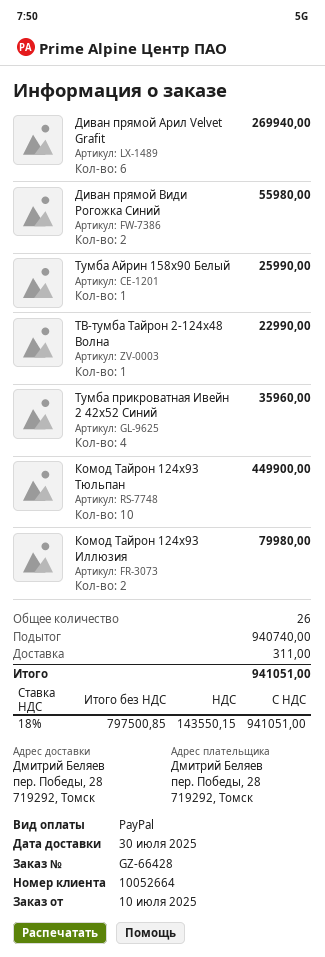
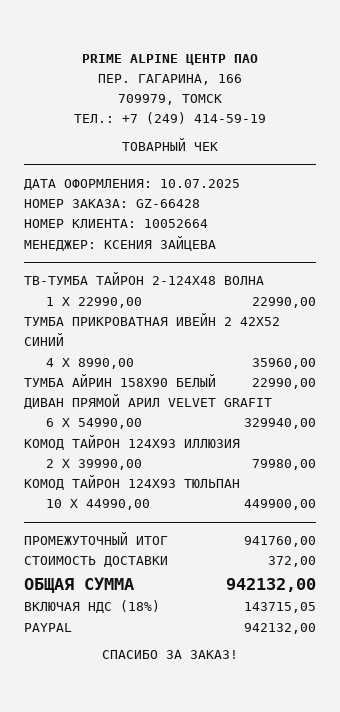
Диван прямой Арил Velvet Grafit: 6 for 269940.00 -> 6 for 329940.00
Диван прямой Види Рогожка Синий: 2 for 55980.00 -> none
Тумба Айрин 158x90 Белый: 1 for 25990.00 -> 1 for 22990.00
subtotal: 940740.00 -> 941760.00
shipping: 311.00 -> 372.00
tax: 18% = 143550.15 -> 18% = 143715.05
total: 941051.00 -> 942132.00

